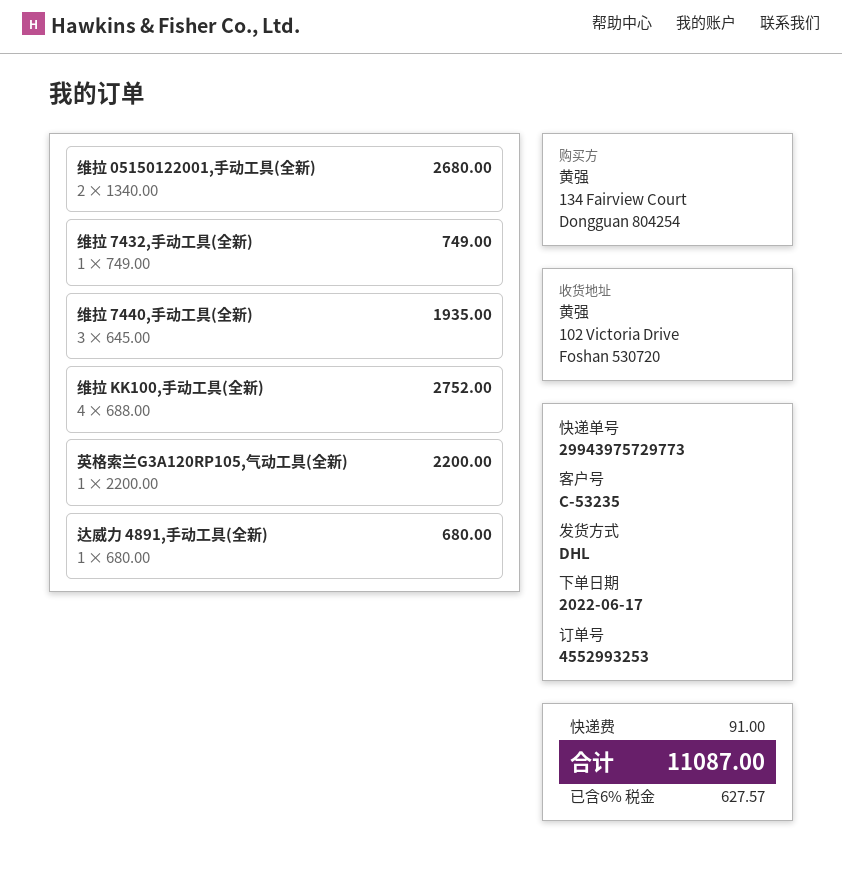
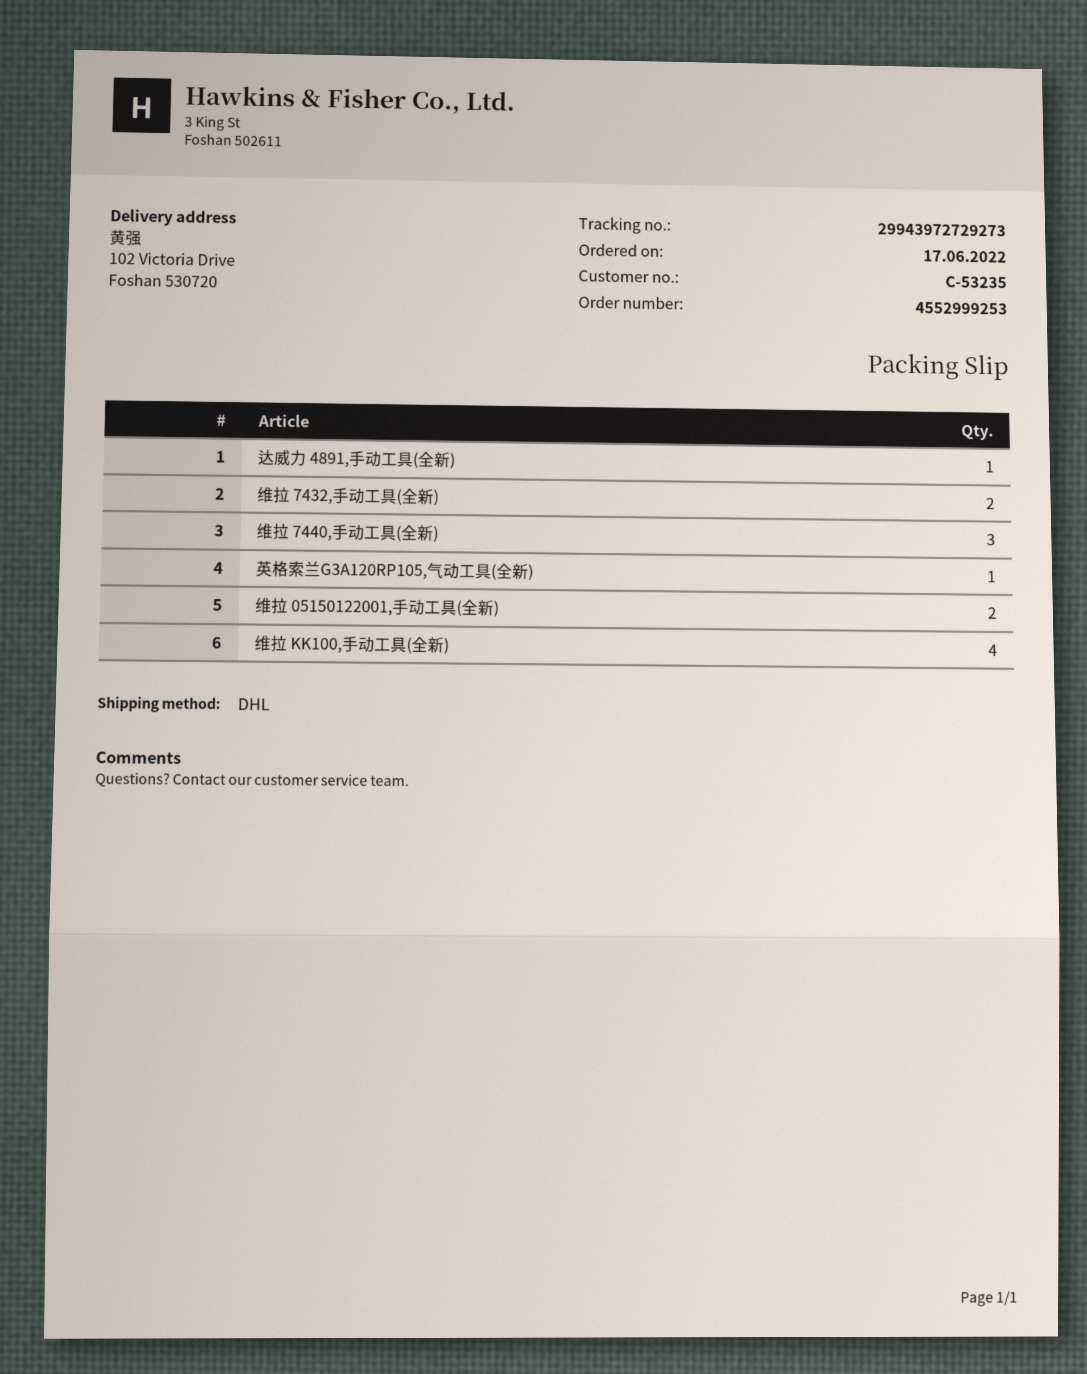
order number: 4552993253 -> 4552999253
tracking number: 29943975729773 -> 29943972729273
维拉 7432,手动工具(全新): 1 -> 2

